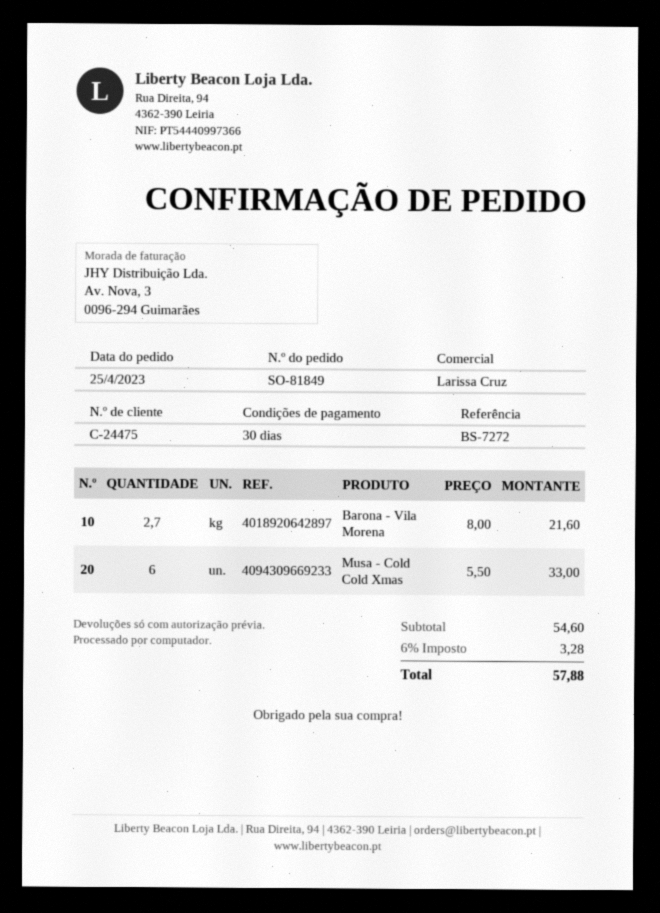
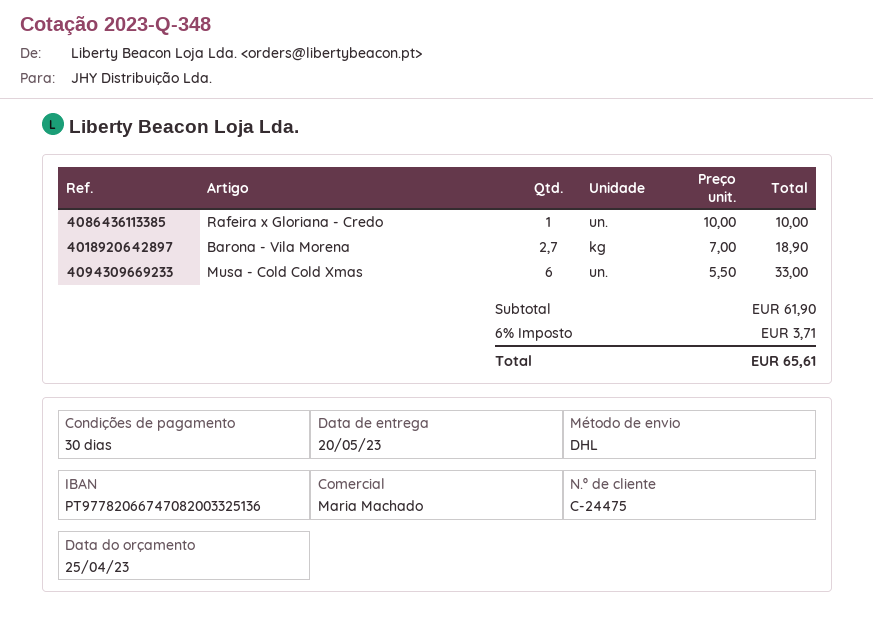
sales rep: Larissa Cruz -> Maria Machado
Barona - Vila Morena: 2.7 x 8.00 = 21.60 -> 2.7 x 7.00 = 18.90
Rafeira x Gloriana - Credo: none -> 1 x 10.00 = 10.00
subtotal: 54.60 -> 61.90
tax: 6% = 3.28 -> 6% = 3.71
total: 57.88 -> 65.61

